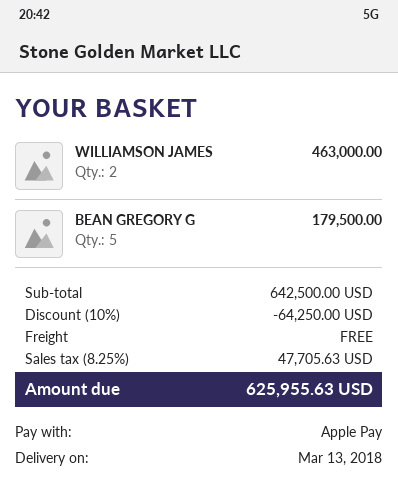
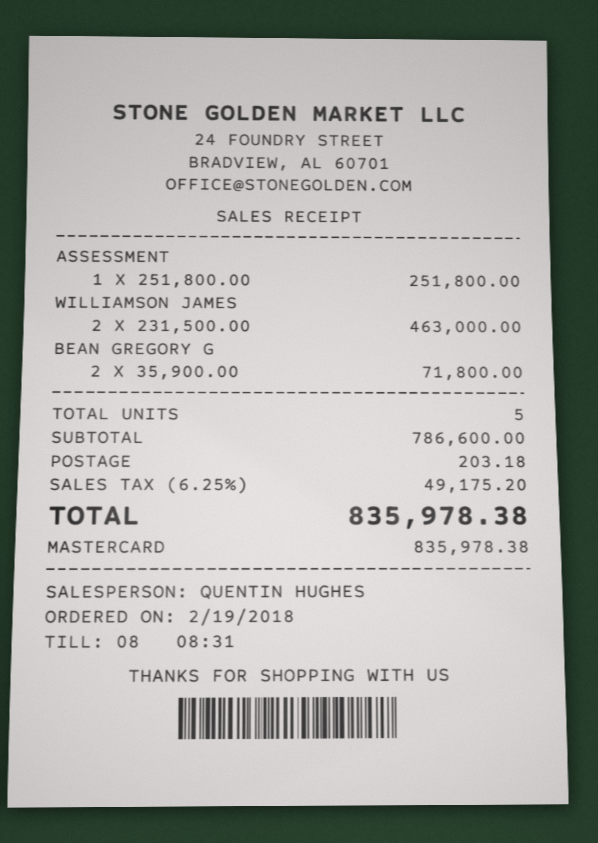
payment method: Apple Pay -> Mastercard
BEAN GREGORY G: 5 for 179500.00 -> 2 for 71800.00
ASSESSMENT: none -> 1 for 251800.00
subtotal: 642500.00 -> 786600.00
discount: 10% = 64250.00 -> none
shipping: 0.00 -> 203.18
tax: 8.25% = 47705.63 -> 6.25% = 49175.20
total: 625955.63 -> 835978.38

